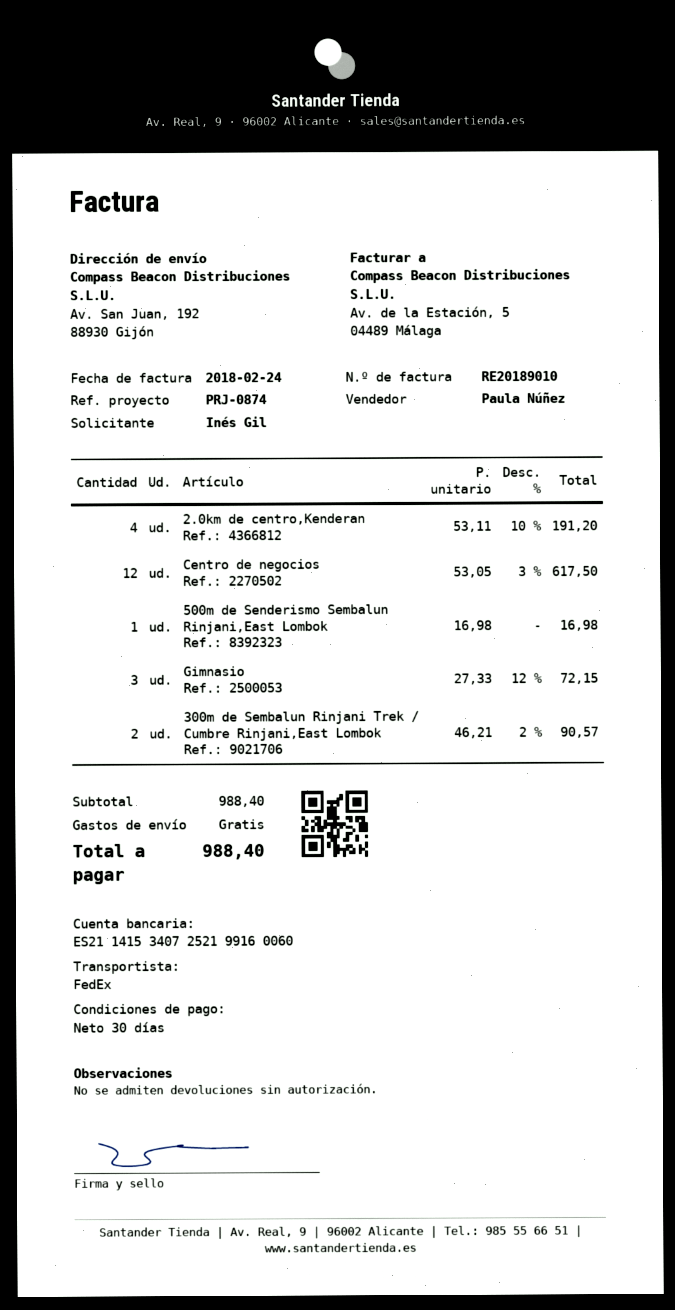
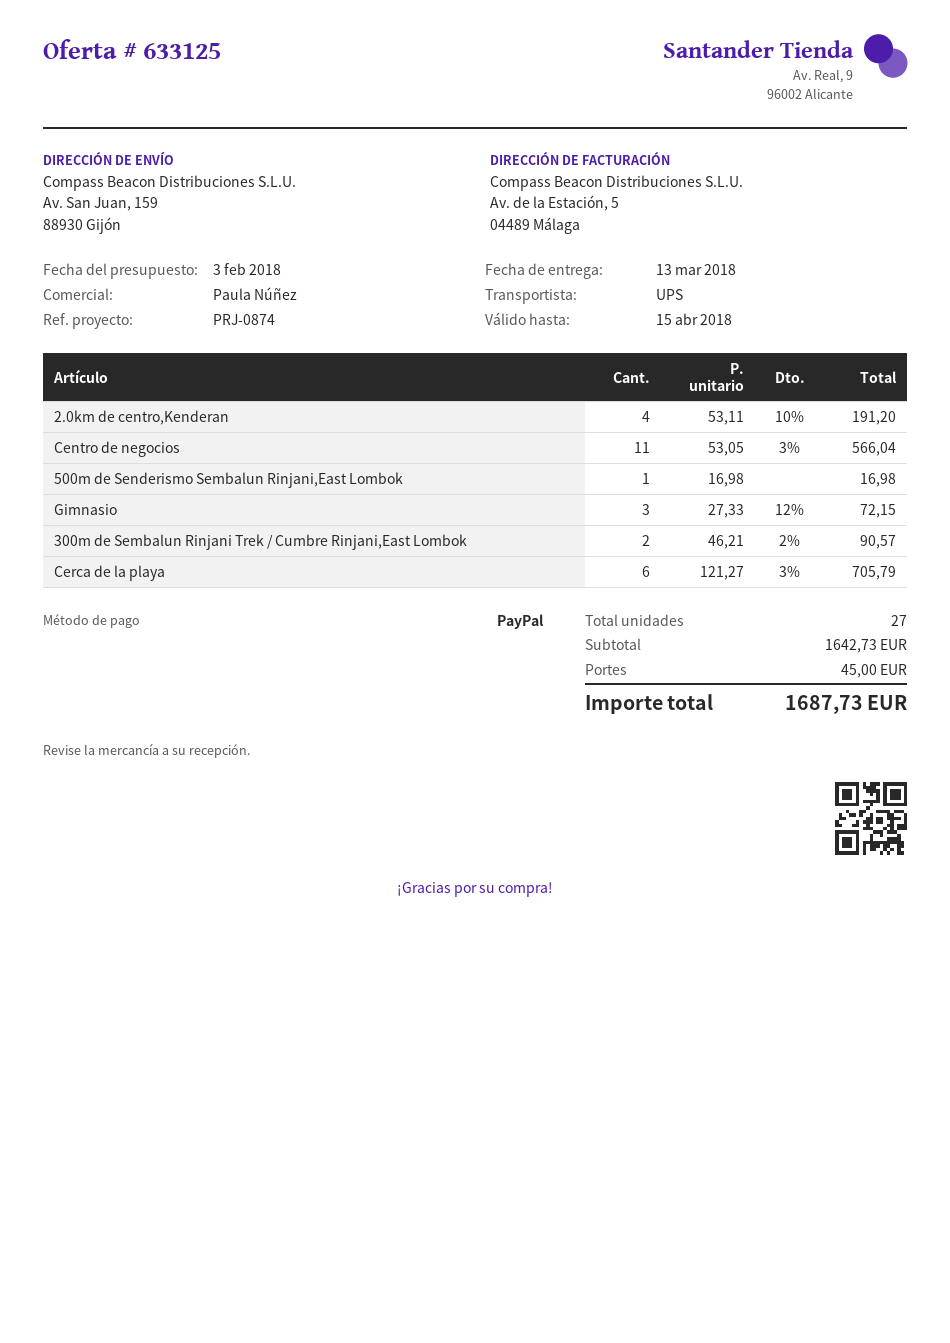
shipping method: FedEx -> UPS
ship to: Av. San Juan, 192, 88930 Gijón -> Av. San Juan, 159, 88930 Gijón
Centro de negocios: 12 x 53.05 - 3% = 617.50 -> 11 x 53.05 - 3% = 566.04
Cerca de la playa: none -> 6 x 121.27 - 3% = 705.79
subtotal: 988.40 -> 1642.73
shipping: 0.00 -> 45.00
total: 988.40 -> 1687.73

